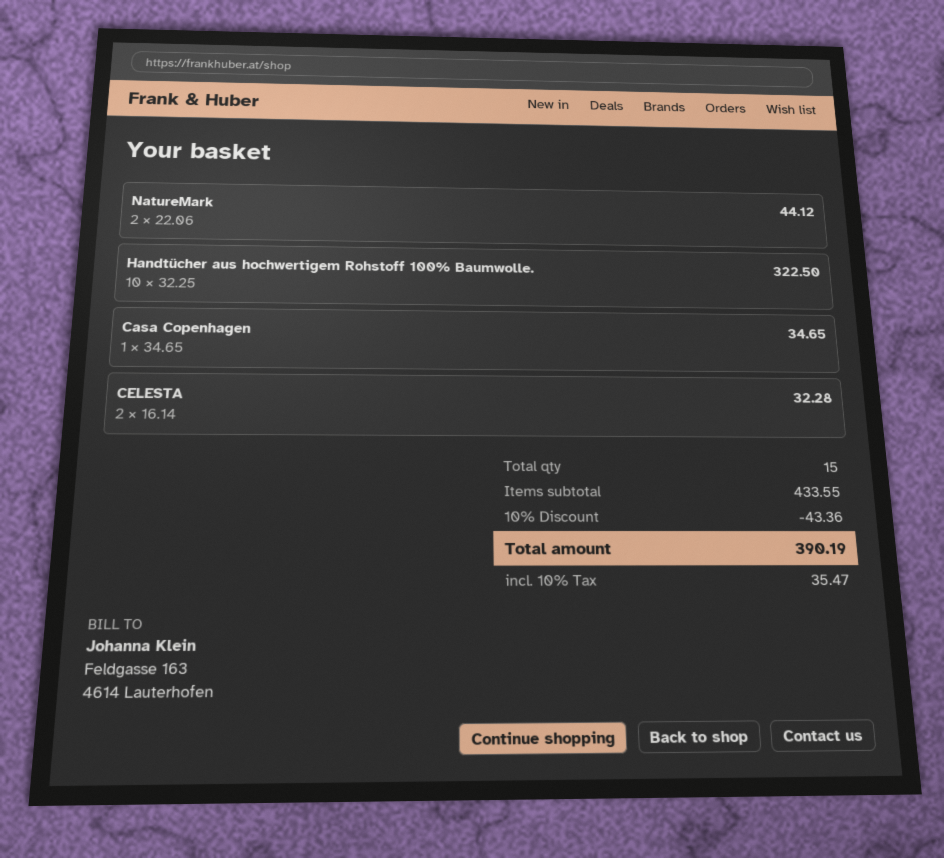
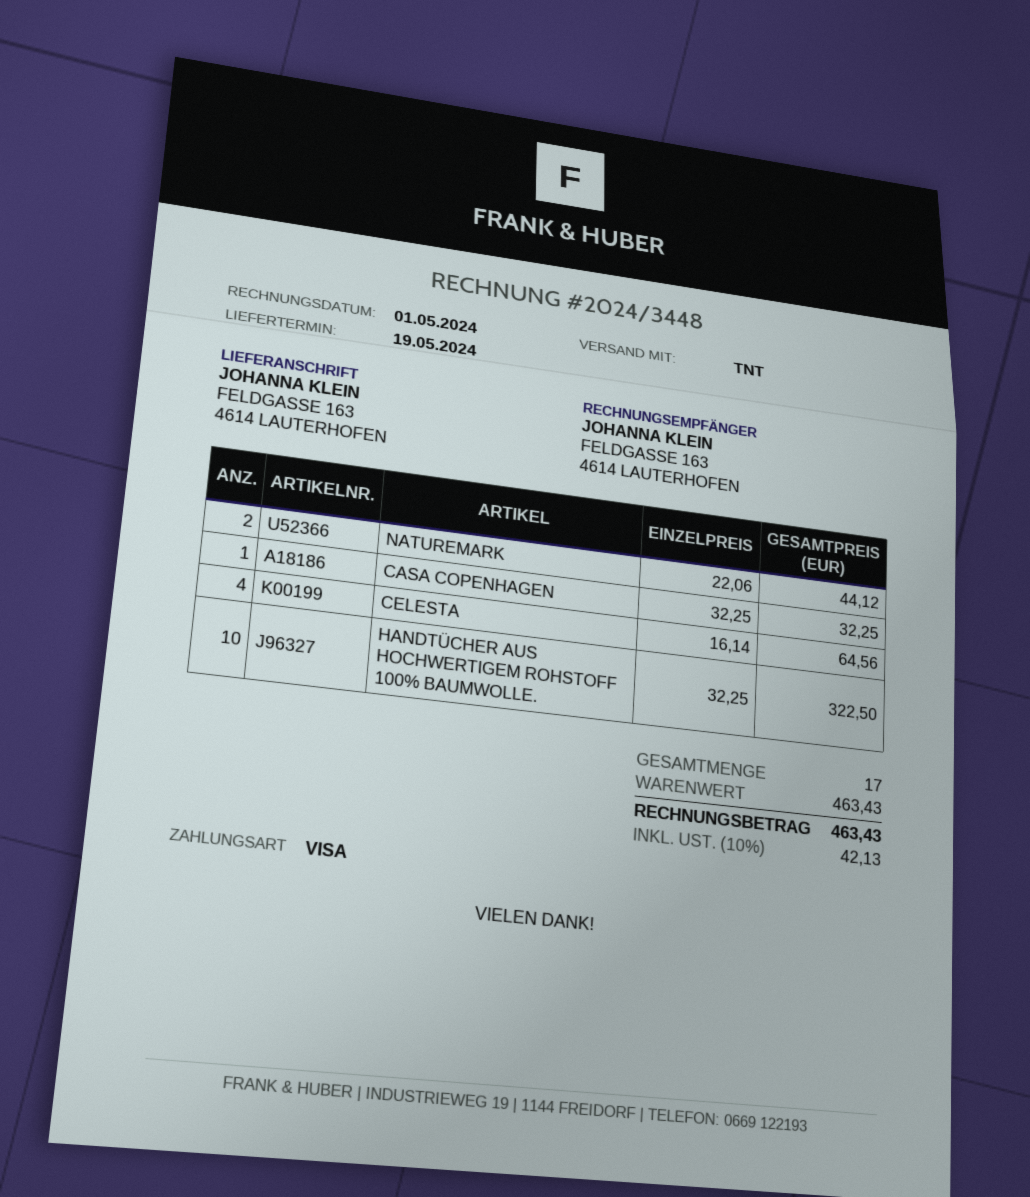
Casa Copenhagen: 1 x 34.65 = 34.65 -> 1 x 32.25 = 32.25
CELESTA: 2 x 16.14 = 32.28 -> 4 x 16.14 = 64.56
total quantity: 15 -> 17
subtotal: 433.55 -> 463.43
discount: 10% = 43.36 -> none
tax: 10% = 35.47 -> 10% = 42.13
total: 390.19 -> 463.43

